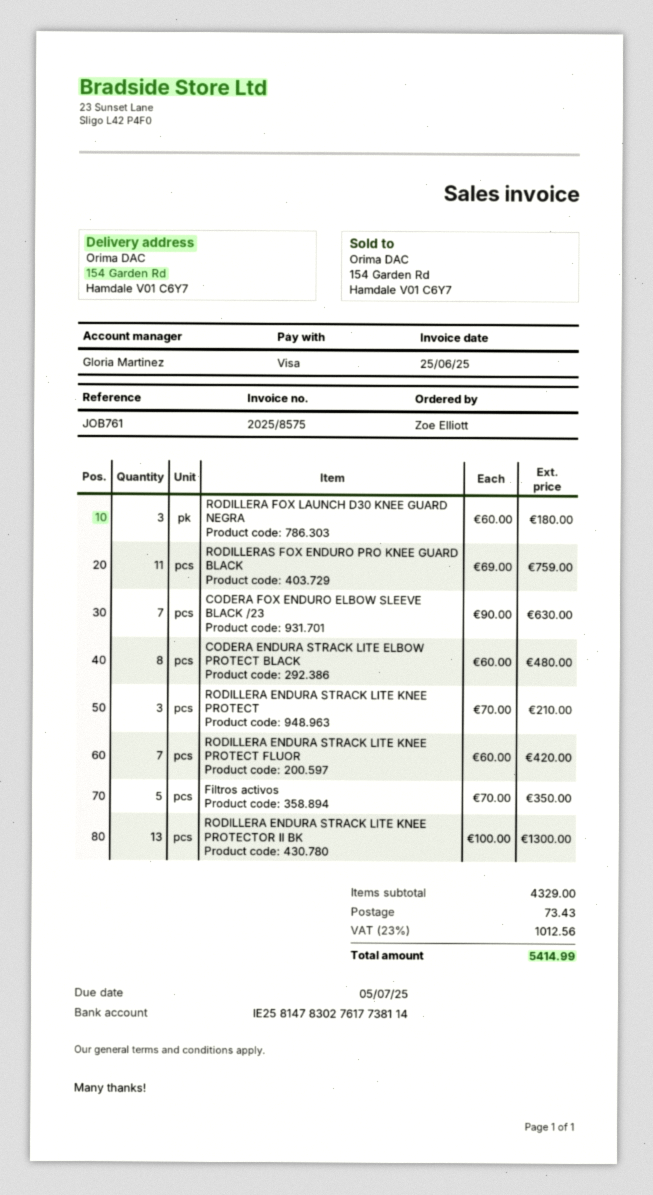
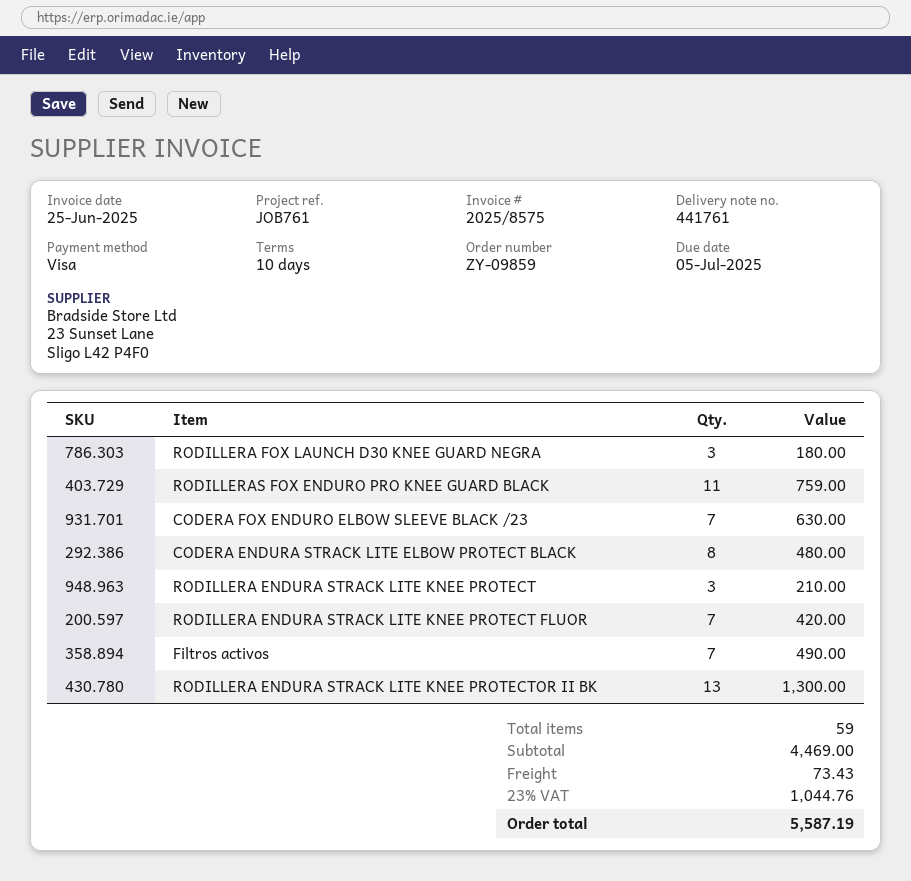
Filtros activos: 5 for 350.00 -> 7 for 490.00
subtotal: 4329.00 -> 4469.00
tax: 23% = 1012.56 -> 23% = 1044.76
total: 5414.99 -> 5587.19

